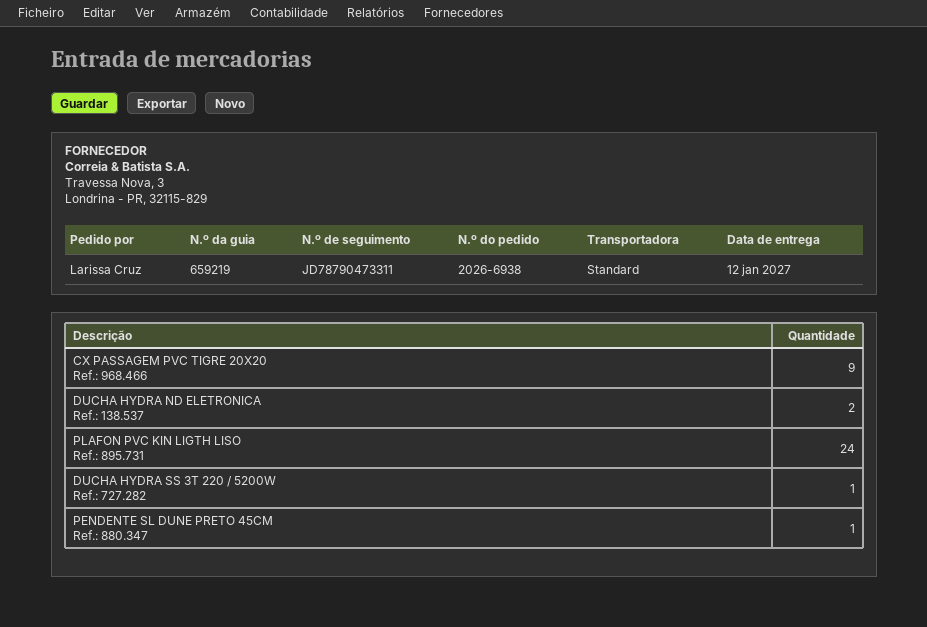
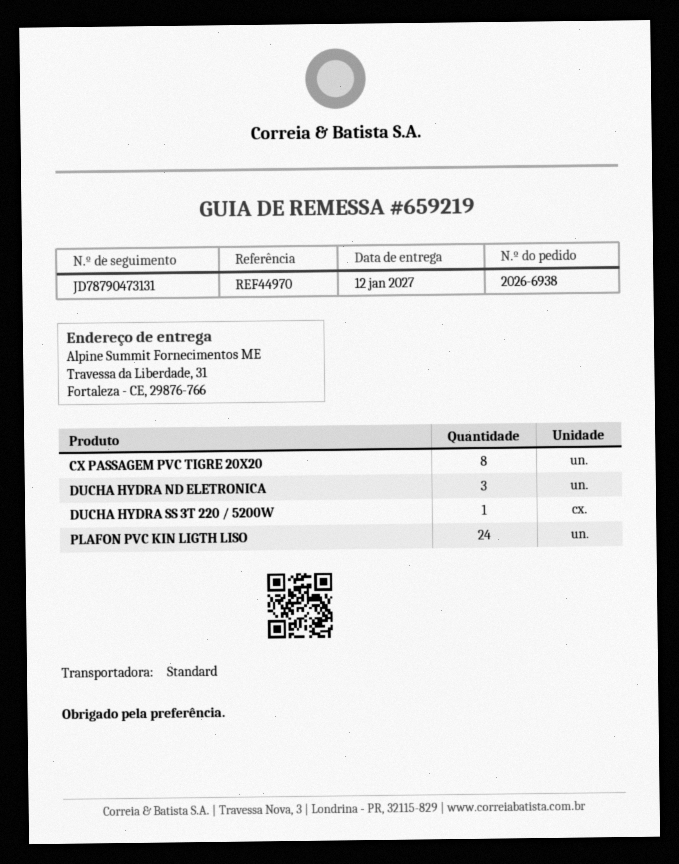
tracking number: JD78790473311 -> JD78790473131
CX PASSAGEM PVC TIGRE 20X20: 9 -> 8
DUCHA HYDRA ND ELETRONICA: 2 -> 3
PENDENTE SL DUNE PRETO 45CM: 1 -> none

